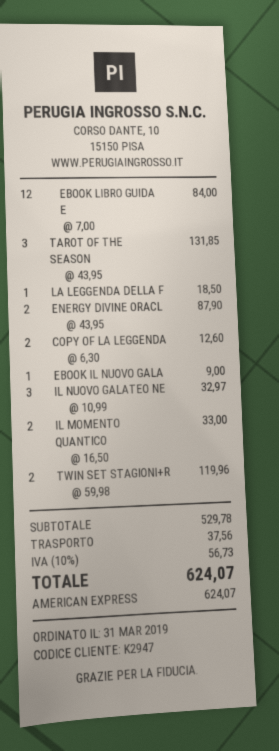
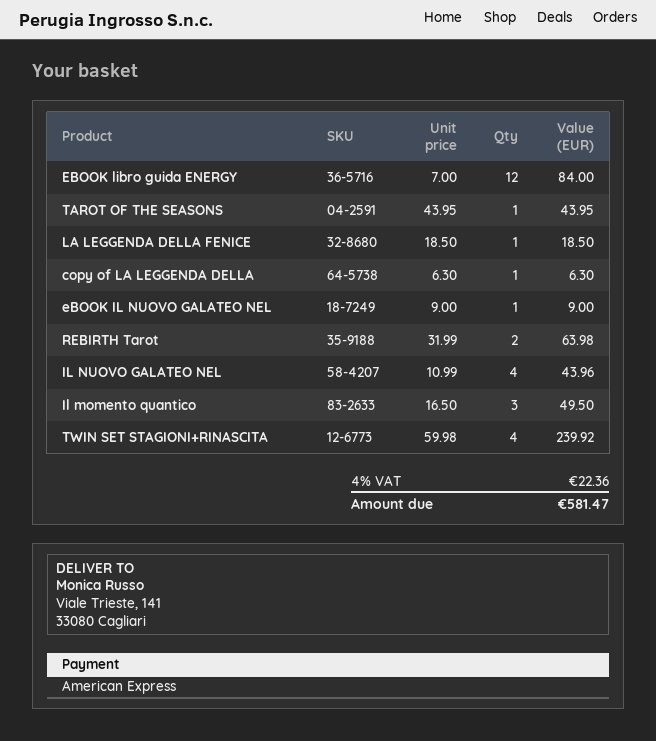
TAROT OF THE SEASON: 3 x 43.95 = 131.85 -> 1 x 43.95 = 43.95
ENERGY DIVINE ORACL: 2 x 43.95 = 87.90 -> none
COPY OF LA LEGGENDA: 2 x 6.30 = 12.60 -> 1 x 6.30 = 6.30
IL NUOVO GALATEO NE: 3 x 10.99 = 32.97 -> 4 x 10.99 = 43.96
IL MOMENTO QUANTICO: 2 x 16.50 = 33.00 -> 3 x 16.50 = 49.50
TWIN SET STAGIONI+R: 2 x 59.98 = 119.96 -> 4 x 59.98 = 239.92
REBIRTH Tarot: none -> 2 x 31.99 = 63.98
shipping: 37.56 -> none
tax: 10% = 56.73 -> 4% = 22.36
total: 624.07 -> 581.47

